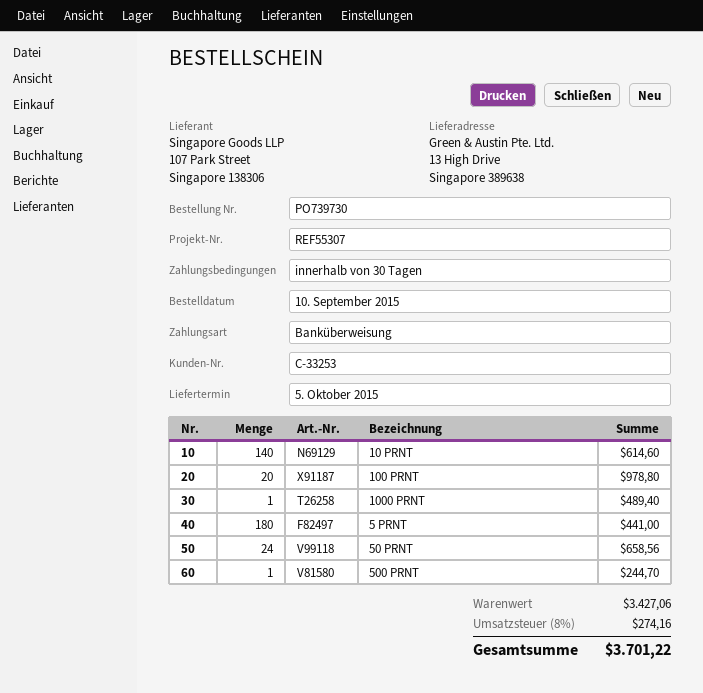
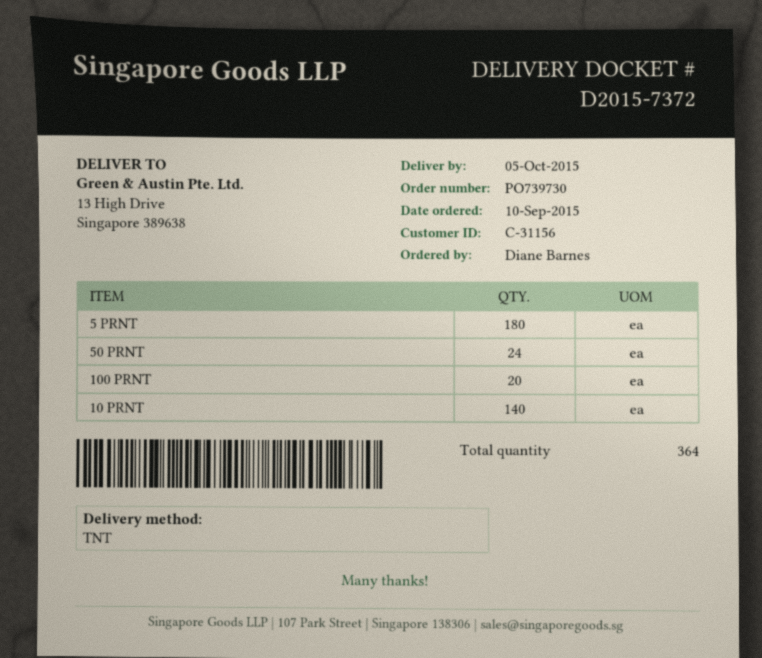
customer number: C-33253 -> C-31156
1000 PRNT: 1 -> none
500 PRNT: 1 -> none

